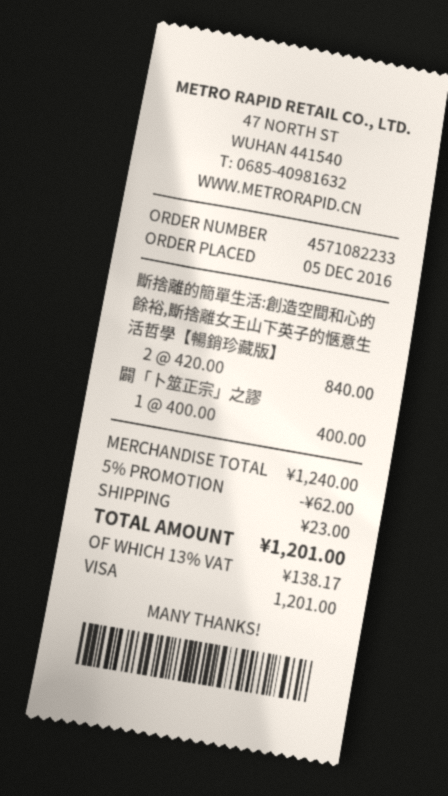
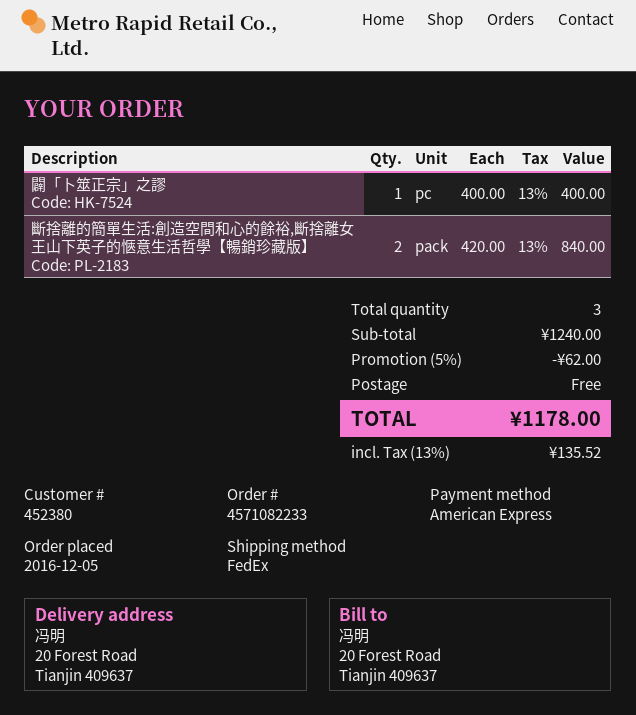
payment method: Visa -> American Express
shipping: 23.00 -> 0.00
tax: 13% = 138.17 -> 13% = 135.52
total: 1201.00 -> 1178.00

